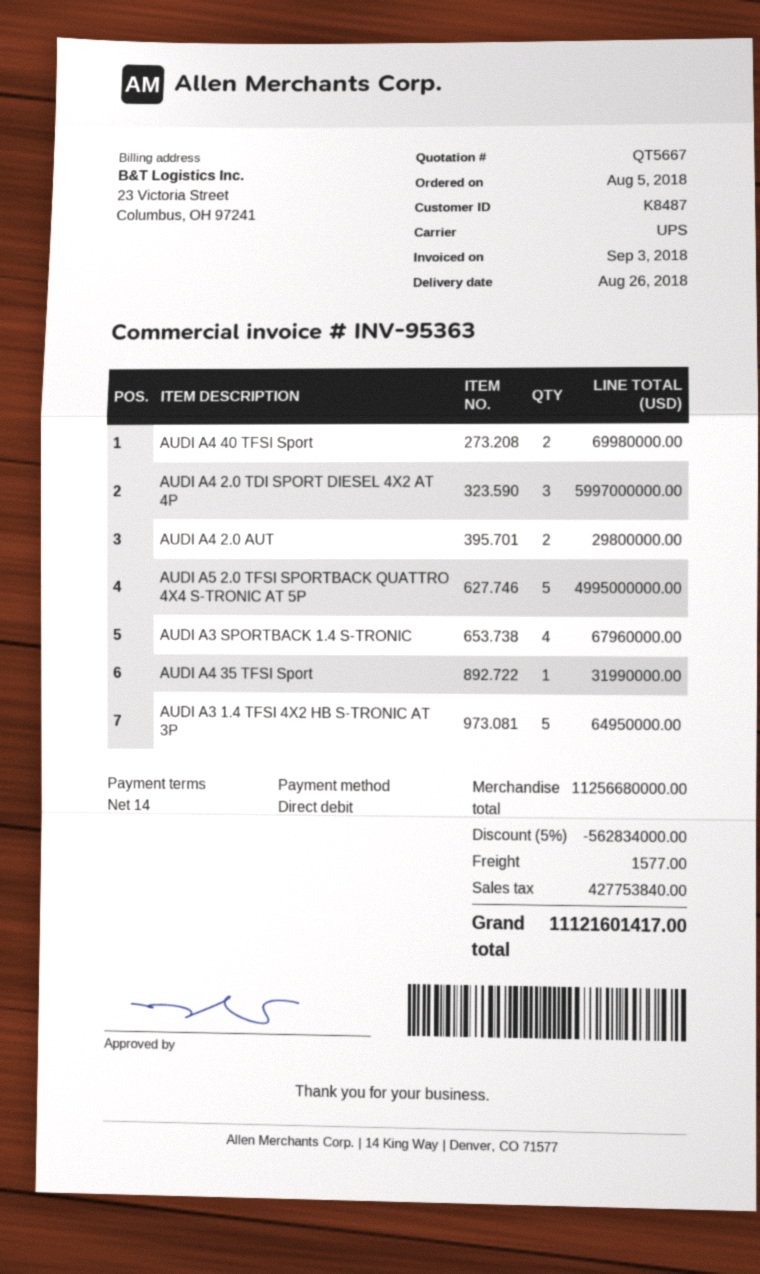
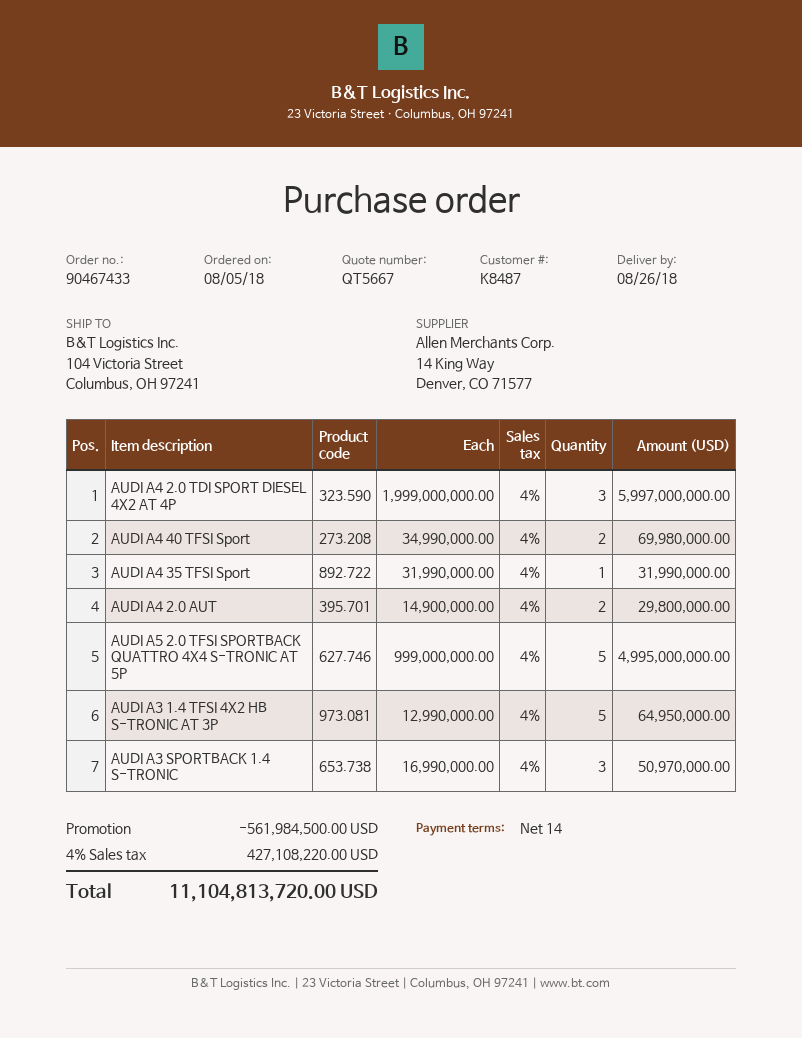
AUDI A3 SPORTBACK 1.4 S-TRONIC: 4 for 67960000.00 -> 3 for 50970000.00
discount: 562834000.00 -> 561984500.00
shipping: 1577.00 -> none
tax: 427753840.00 -> 427108220.00
total: 11121601417.00 -> 11104813720.00

